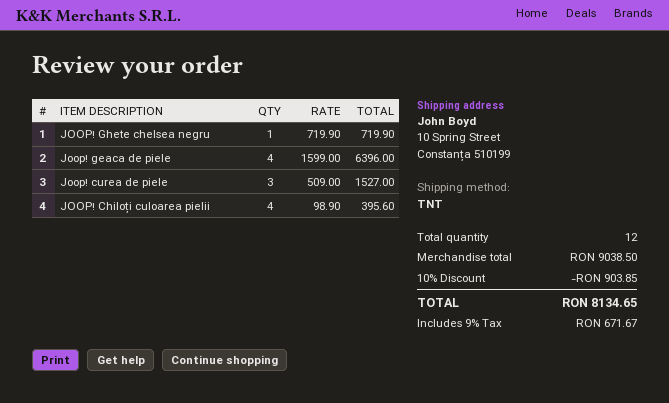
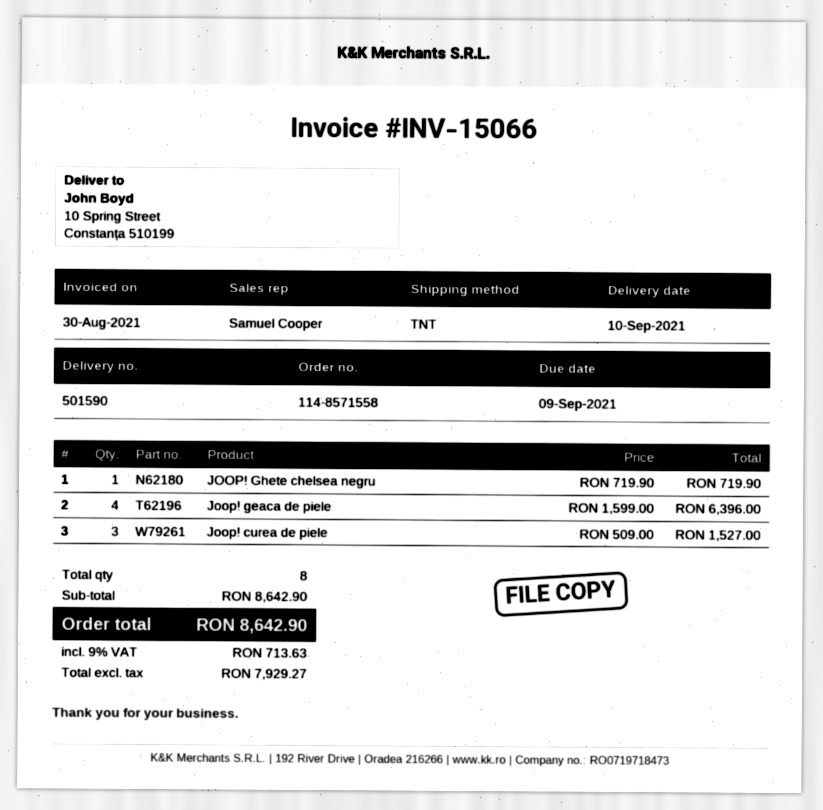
JOOP! Chiloți culoarea pielii: 4 x 98.90 = 395.60 -> none
total quantity: 12 -> 8
subtotal: 9038.50 -> 8642.90
discount: 10% = 903.85 -> none
tax: 9% = 671.67 -> 9% = 713.63
total: 8134.65 -> 8642.90

